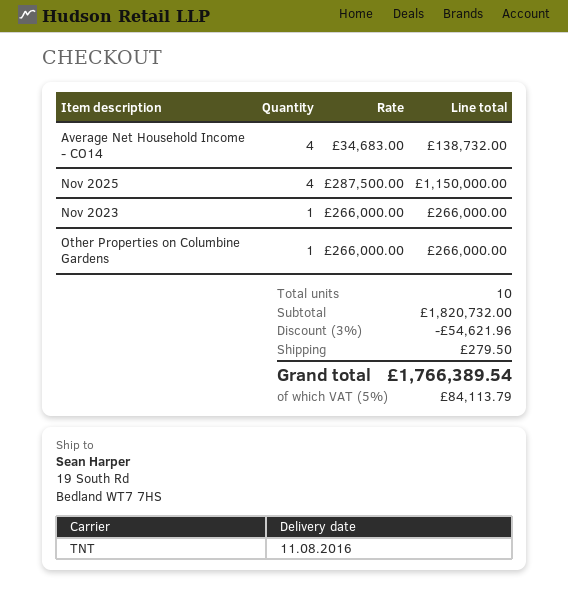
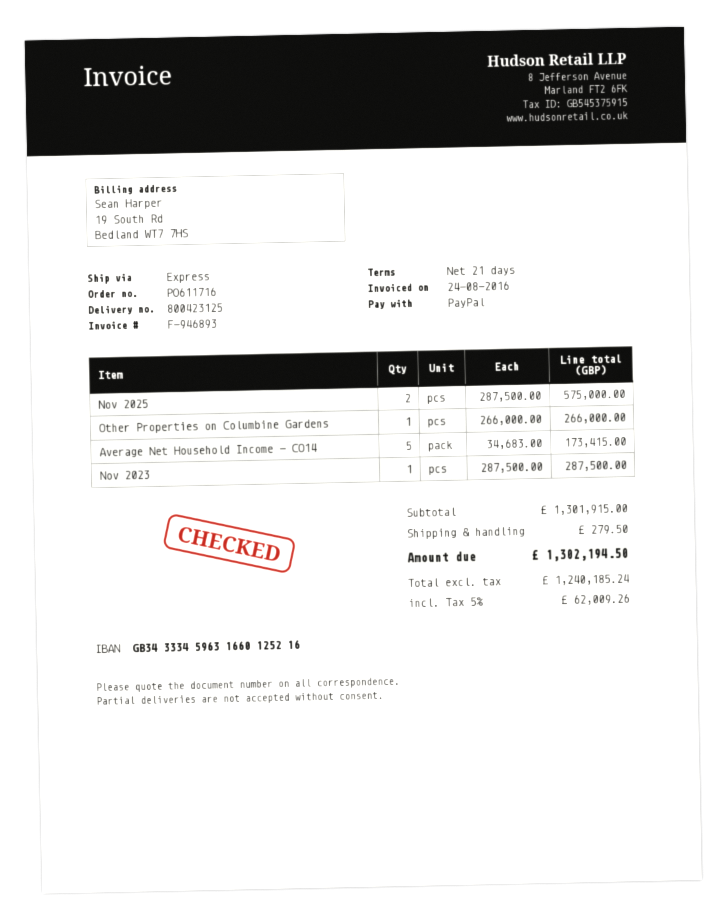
shipping method: TNT -> express
Average Net Household Income - CO14: 4 x 34683.00 = 138732.00 -> 5 x 34683.00 = 173415.00
Nov 2025: 4 x 287500.00 = 1150000.00 -> 2 x 287500.00 = 575000.00
Nov 2023: 1 x 266000.00 = 266000.00 -> 1 x 287500.00 = 287500.00
subtotal: 1820732.00 -> 1301915.00
discount: 3% = 54621.96 -> none
tax: 5% = 84113.79 -> 5% = 62009.26
total: 1766389.54 -> 1302194.50

